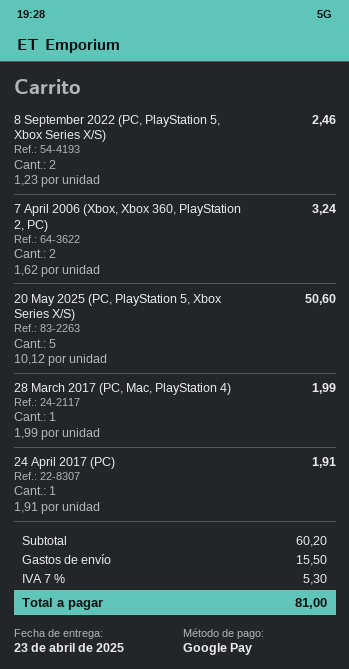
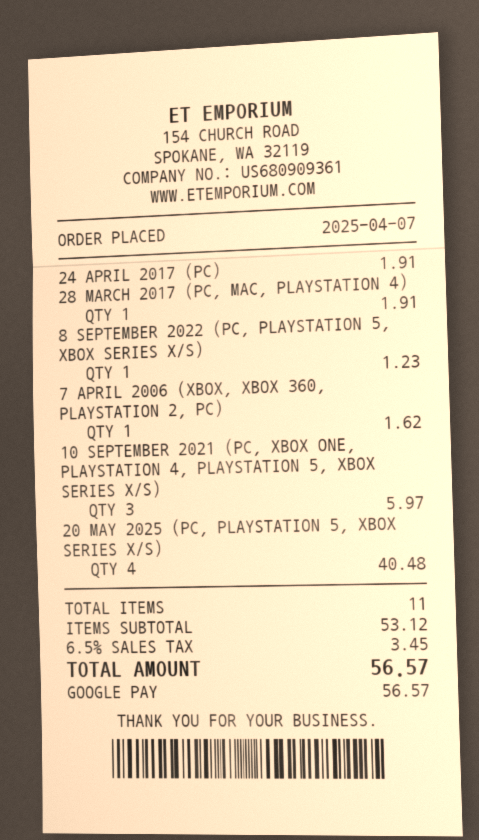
8 September 2022 (PC, PlayStation 5, Xbox Series X/S): 2 for 2.46 -> 1 for 1.23
7 April 2006 (Xbox, Xbox 360, PlayStation 2, PC): 2 for 3.24 -> 1 for 1.62
20 May 2025 (PC, PlayStation 5, Xbox Series X/S): 5 for 50.60 -> 4 for 40.48
28 March 2017 (PC, Mac, PlayStation 4): 1 for 1.99 -> 1 for 1.91
10 SEPTEMBER 2021 (PC, XBOX ONE, PLAYSTATION 4, PLAYSTATION 5, XBOX SERIES X/S): none -> 3 for 5.97
subtotal: 60.20 -> 53.12
shipping: 15.50 -> none
tax: 7% = 5.30 -> 6.5% = 3.45
total: 81.00 -> 56.57

